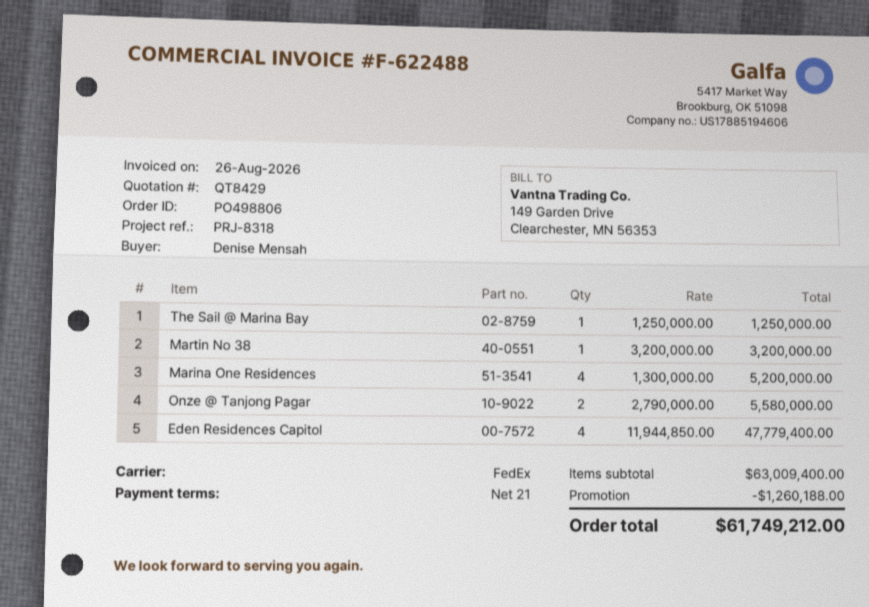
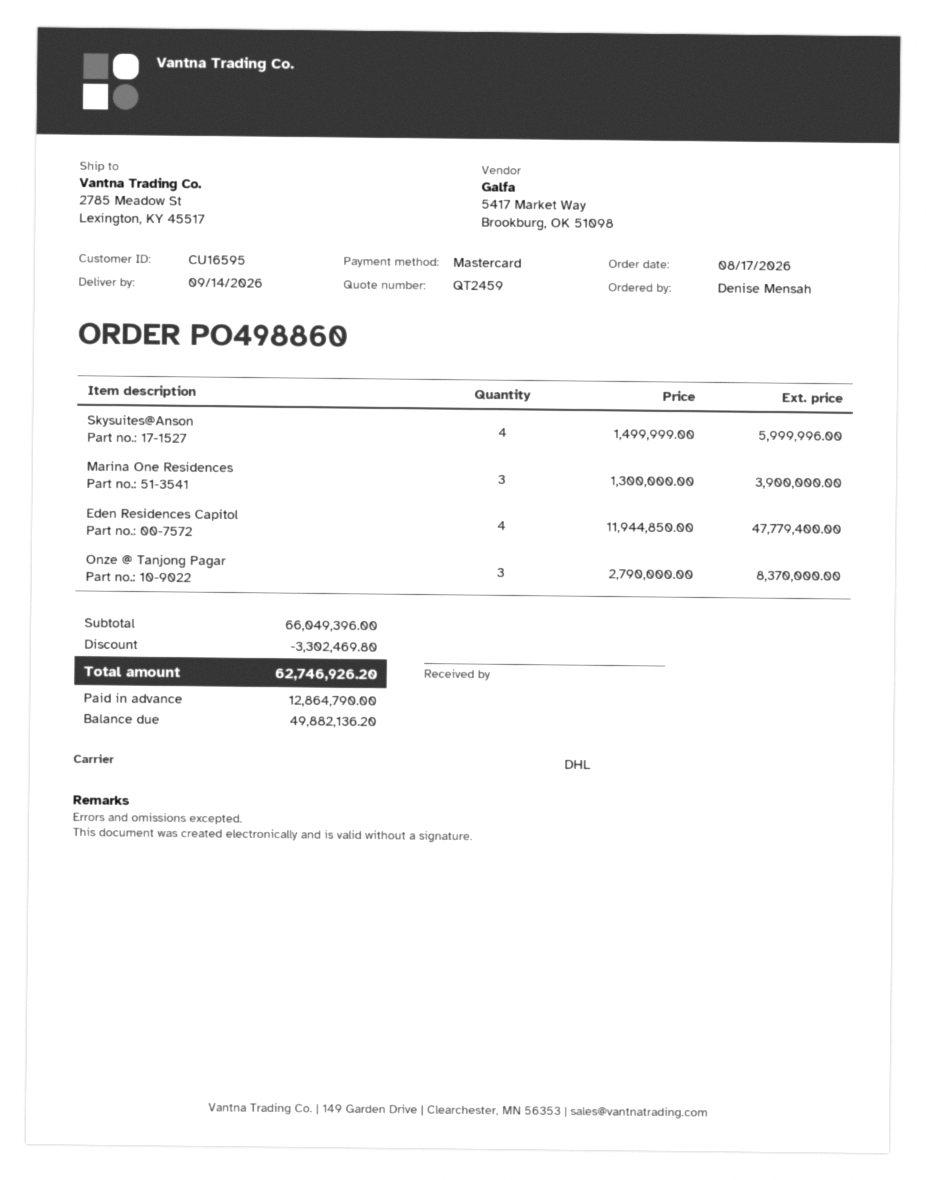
quote number: QT8429 -> QT2459
order number: PO498806 -> PO498860
shipping method: FedEx -> DHL
The Sail @ Marina Bay: 1 x 1250000.00 = 1250000.00 -> none
Martin No 38: 1 x 3200000.00 = 3200000.00 -> none
Marina One Residences: 4 x 1300000.00 = 5200000.00 -> 3 x 1300000.00 = 3900000.00
Onze @ Tanjong Pagar: 2 x 2790000.00 = 5580000.00 -> 3 x 2790000.00 = 8370000.00
Skysuites@Anson: none -> 4 x 1499999.00 = 5999996.00
subtotal: 63009400.00 -> 66049396.00
discount: 1260188.00 -> 3302469.80
total: 61749212.00 -> 62746926.20

